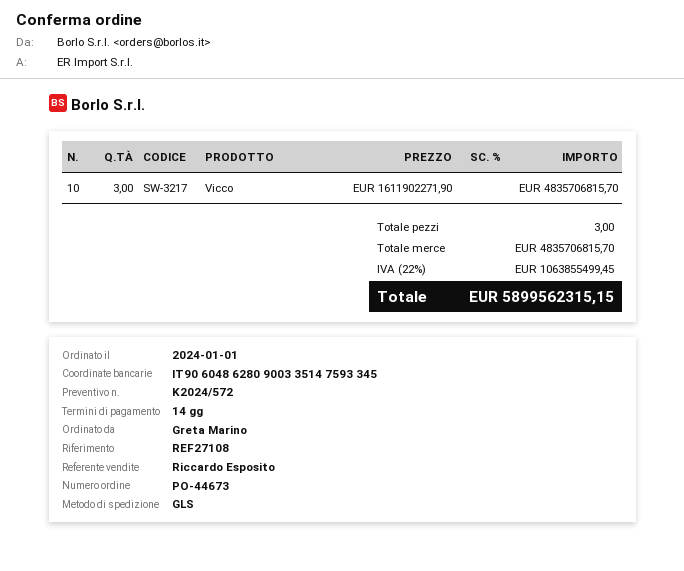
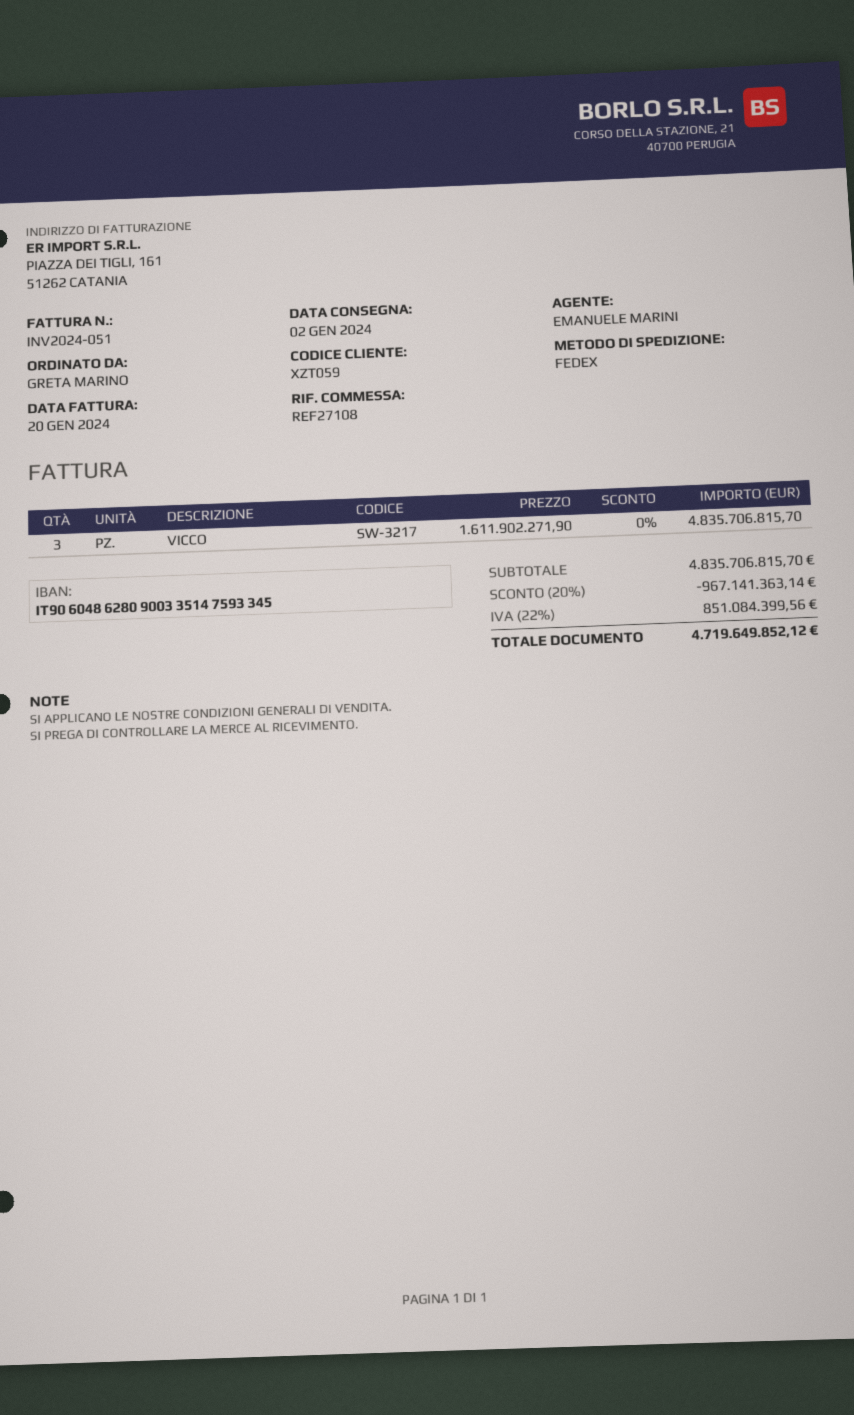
sales rep: Riccardo Esposito -> EMANUELE MARINI
shipping method: GLS -> FedEx
discount: none -> 20% = 967141363.14
tax: 22% = 1063855499.45 -> 22% = 851084399.56
total: 5899562315.15 -> 4719649852.12

